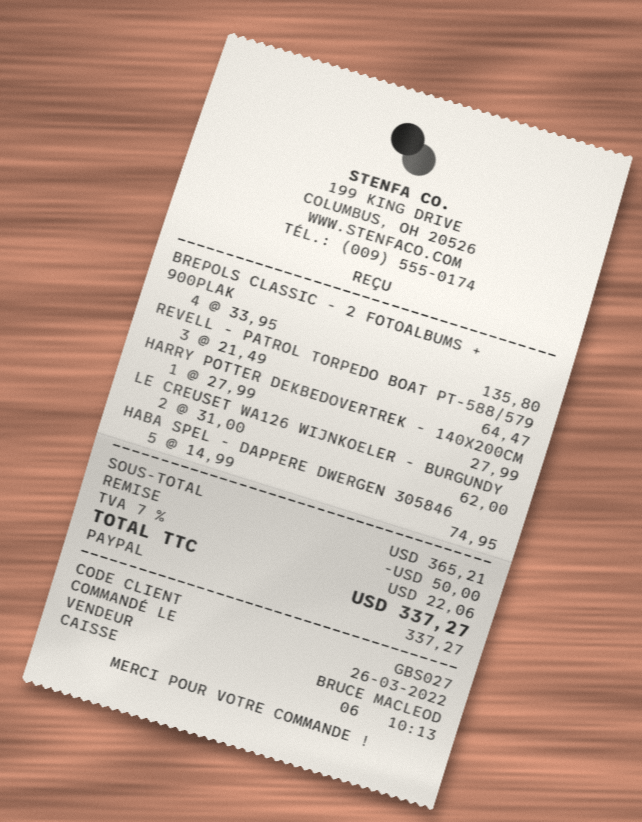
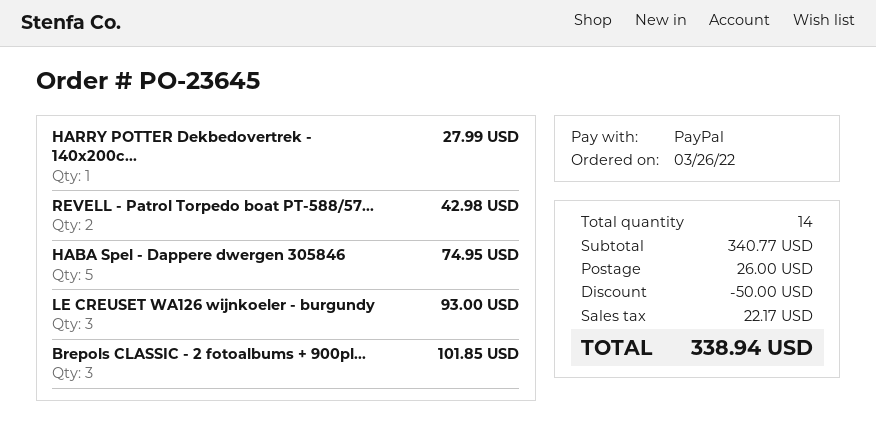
BREPOLS CLASSIC - 2 FOTOALBUMS + 900PLAK: 4 for 135.80 -> 3 for 101.85
REVELL - PATROL TORPEDO BOAT PT-588/579: 3 for 64.47 -> 2 for 42.98
LE CREUSET WA126 WIJNKOELER - BURGUNDY: 2 for 62.00 -> 3 for 93.00
subtotal: 365.21 -> 340.77
shipping: none -> 26.00
tax: 22.06 -> 22.17
total: 337.27 -> 338.94

